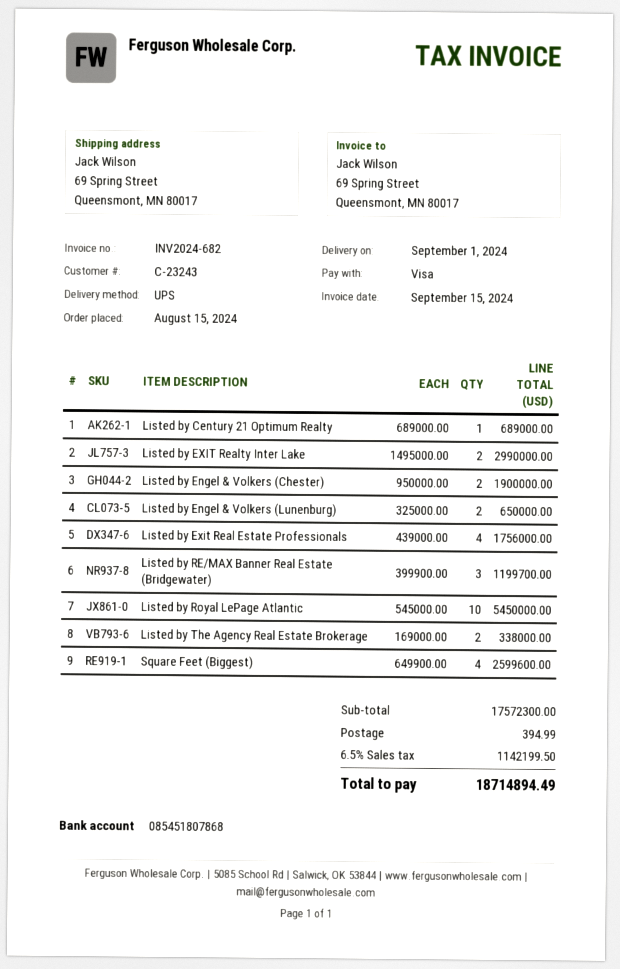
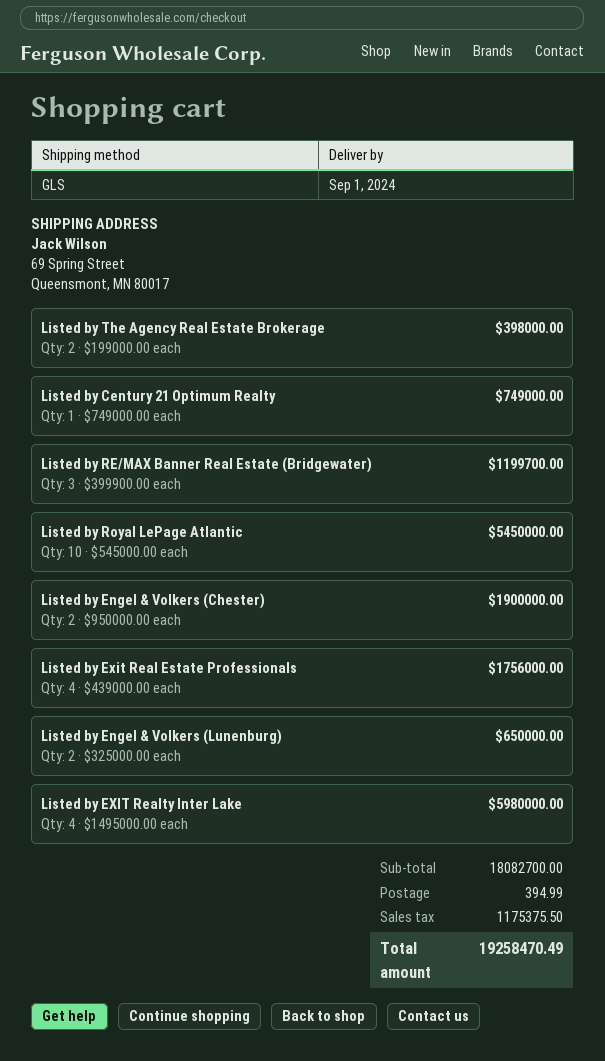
shipping method: UPS -> GLS
Listed by Century 21 Optimum Realty: 1 x 689000.00 = 689000.00 -> 1 x 749000.00 = 749000.00
Listed by EXIT Realty Inter Lake: 2 x 1495000.00 = 2990000.00 -> 4 x 1495000.00 = 5980000.00
Listed by The Agency Real Estate Brokerage: 2 x 169000.00 = 338000.00 -> 2 x 199000.00 = 398000.00
Square Feet (Biggest): 4 x 649900.00 = 2599600.00 -> none
subtotal: 17572300.00 -> 18082700.00
tax: 1142199.50 -> 1175375.50
total: 18714894.49 -> 19258470.49

